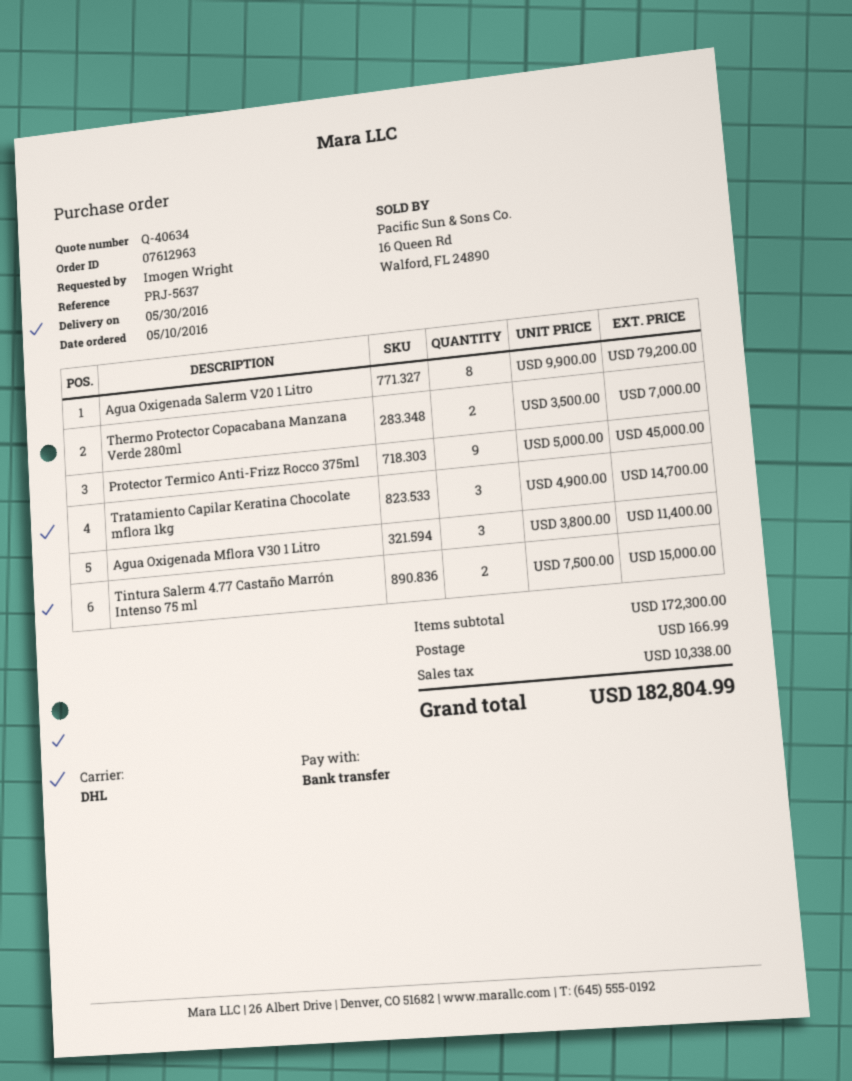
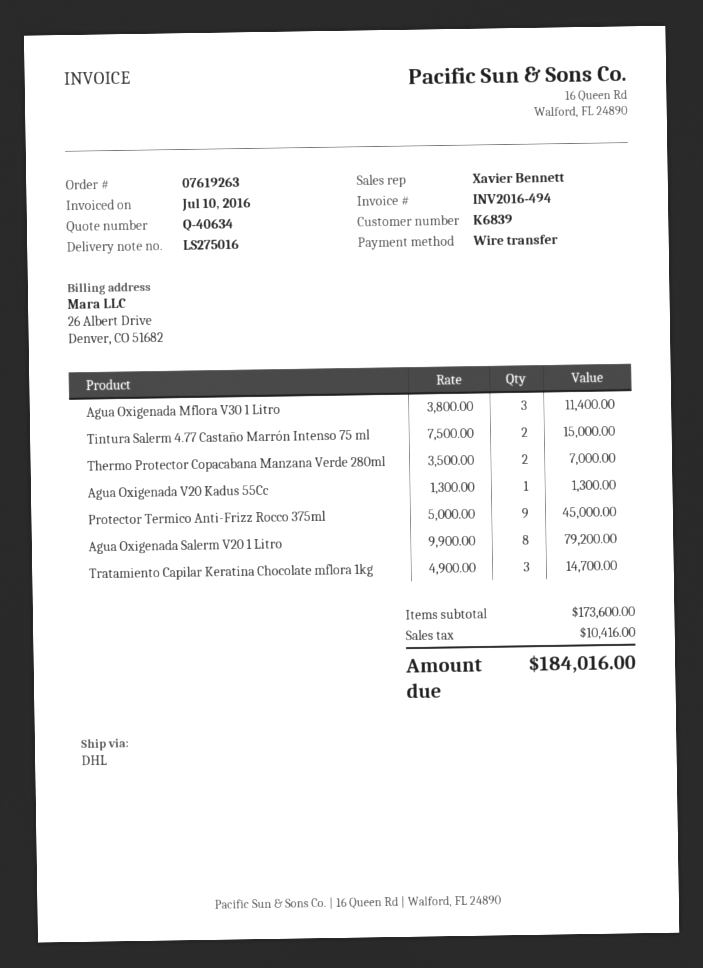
order number: 07612963 -> 07619263
Agua Oxigenada V20 Kadus 55Cc: none -> 1 x 1300.00 = 1300.00
subtotal: 172300.00 -> 173600.00
shipping: 166.99 -> none
tax: 10338.00 -> 10416.00
total: 182804.99 -> 184016.00

